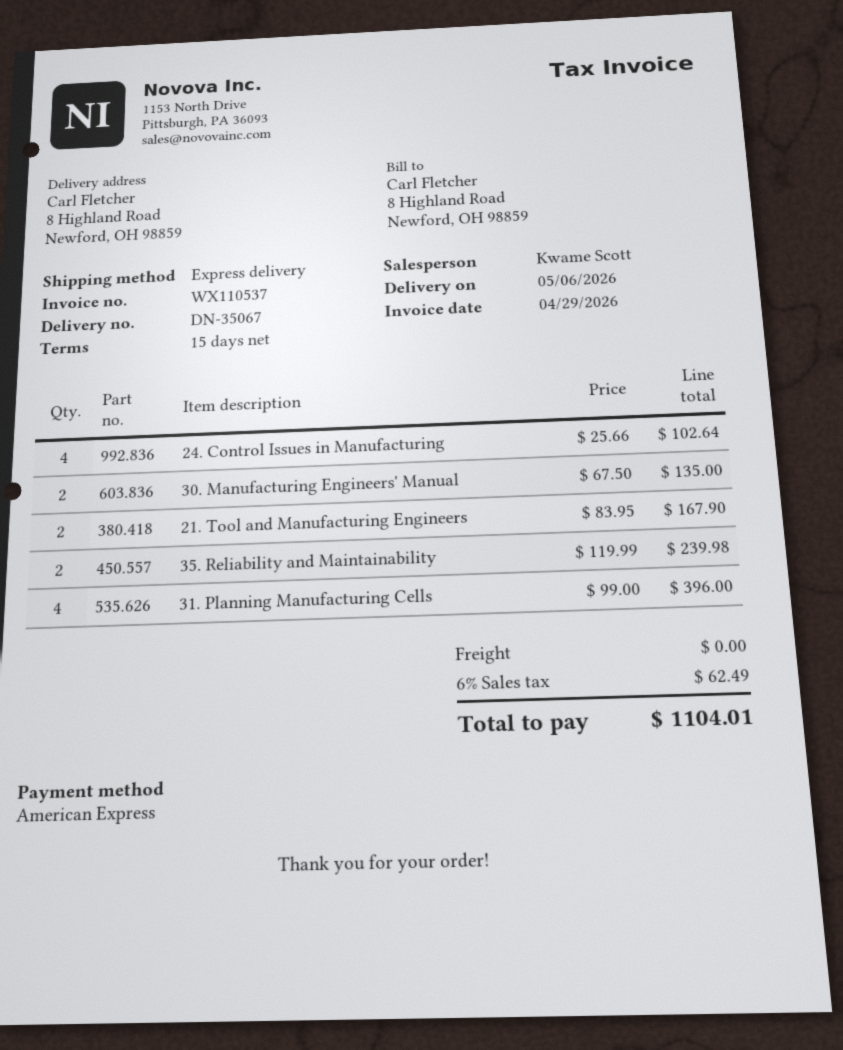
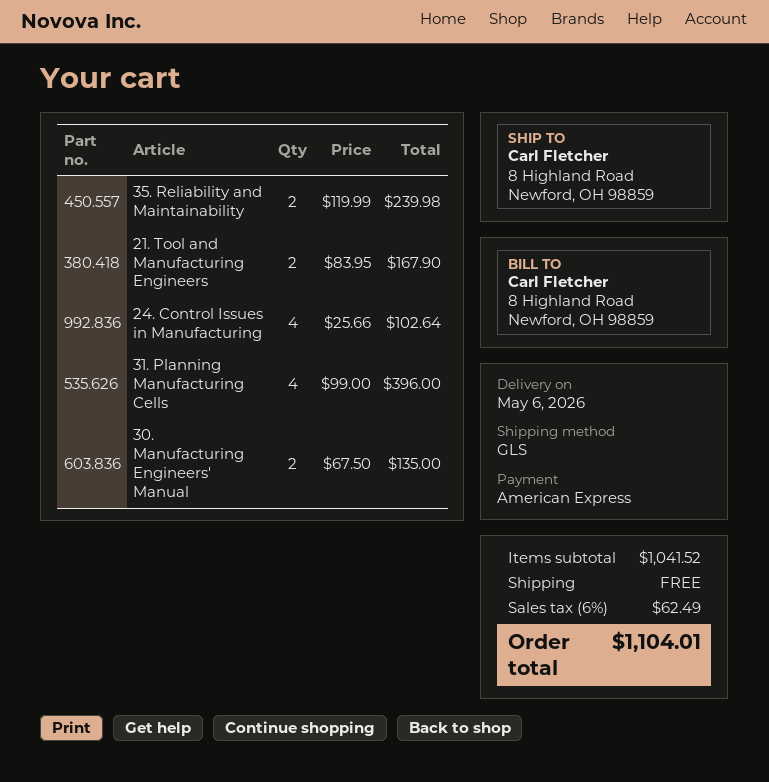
shipping method: express -> GLS

